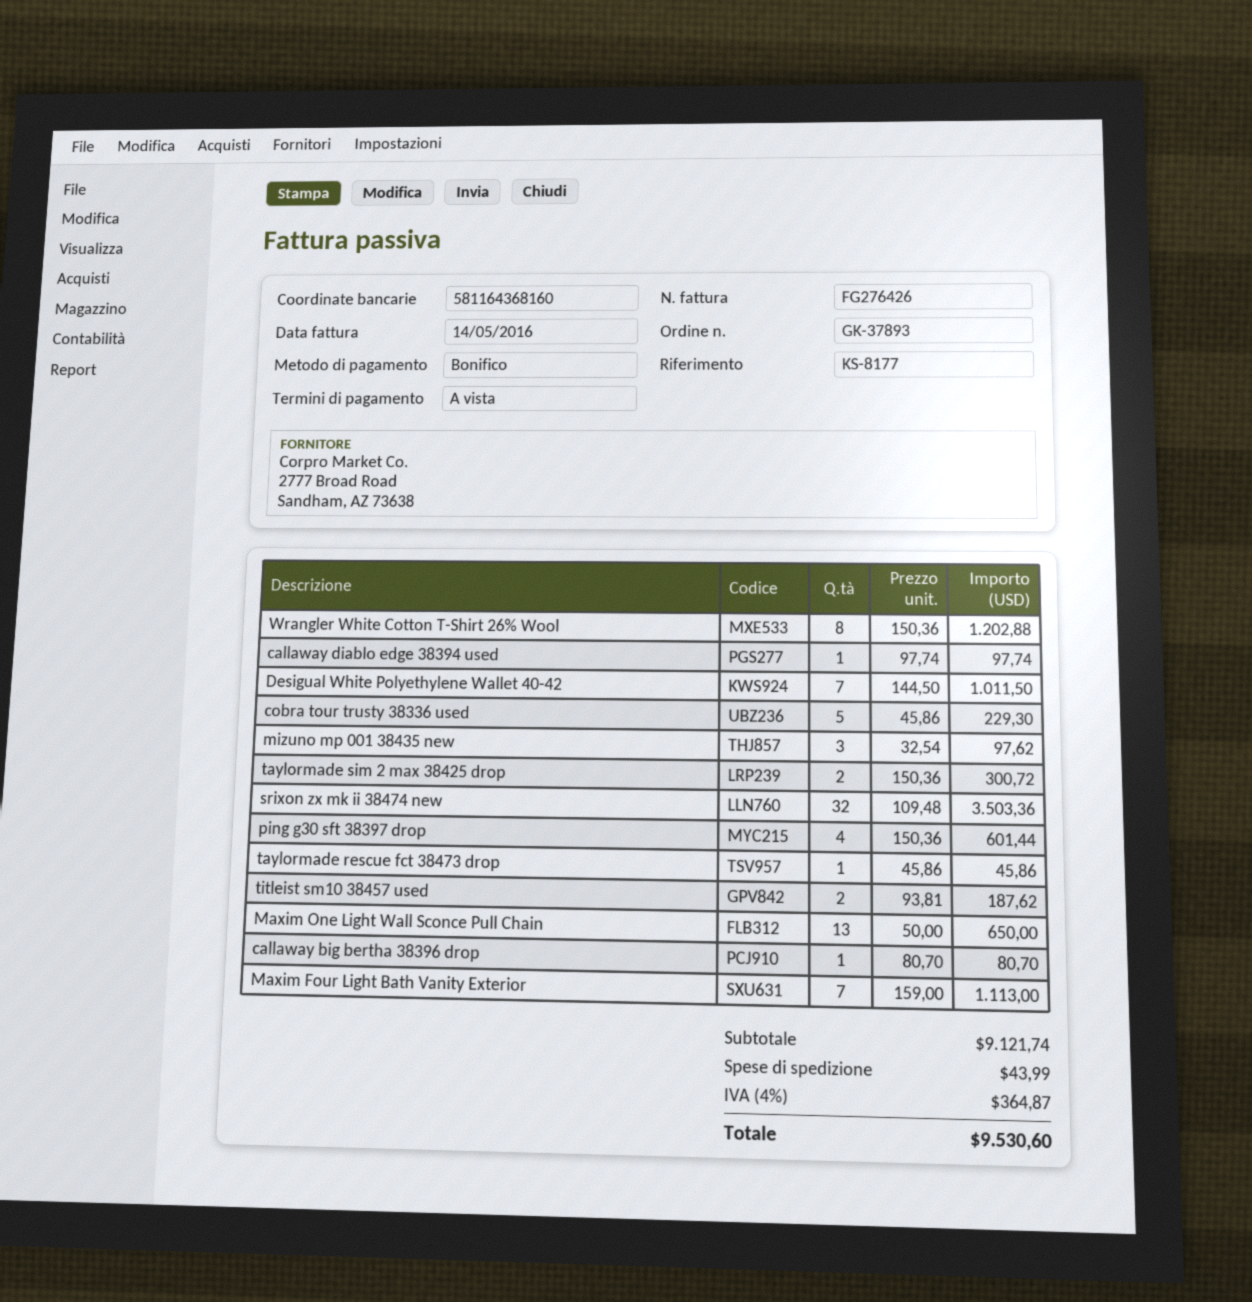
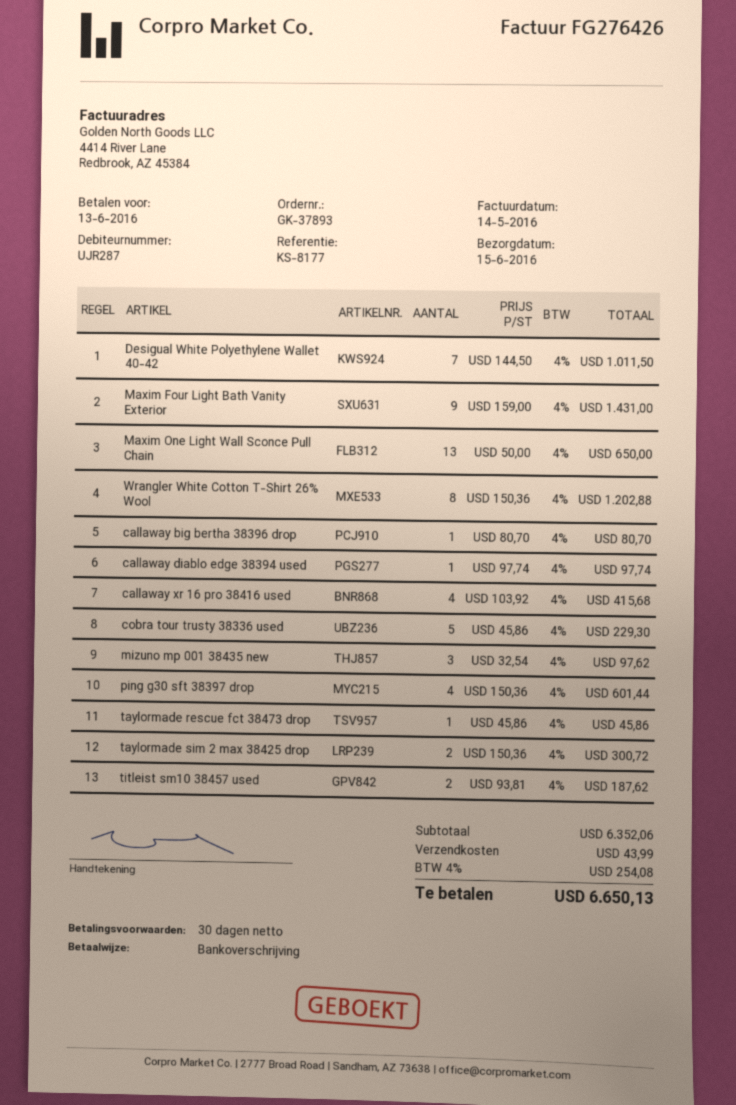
payment terms: on receipt -> 30 days
srixon zx mk ii 38474 new: 32 x 109.48 = 3503.36 -> none
Maxim Four Light Bath Vanity Exterior: 7 x 159.00 = 1113.00 -> 9 x 159.00 = 1431.00
callaway xr 16 pro 38416 used: none -> 4 x 103.92 = 415.68
subtotal: 9121.74 -> 6352.06
tax: 4% = 364.87 -> 4% = 254.08
total: 9530.60 -> 6650.13

